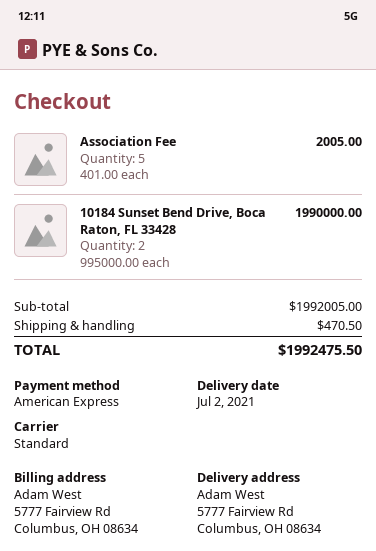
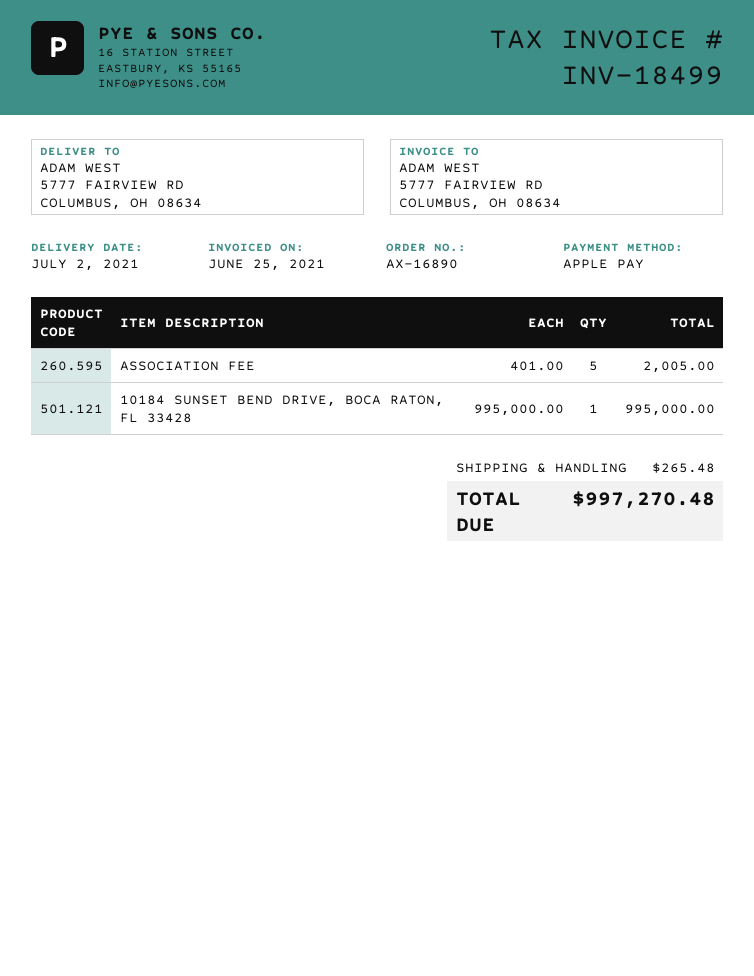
payment method: American Express -> Apple Pay
10184 Sunset Bend Drive, Boca Raton, FL 33428: 2 x 995000.00 = 1990000.00 -> 1 x 995000.00 = 995000.00
shipping: 470.50 -> 265.48
total: 1992475.50 -> 997270.48

